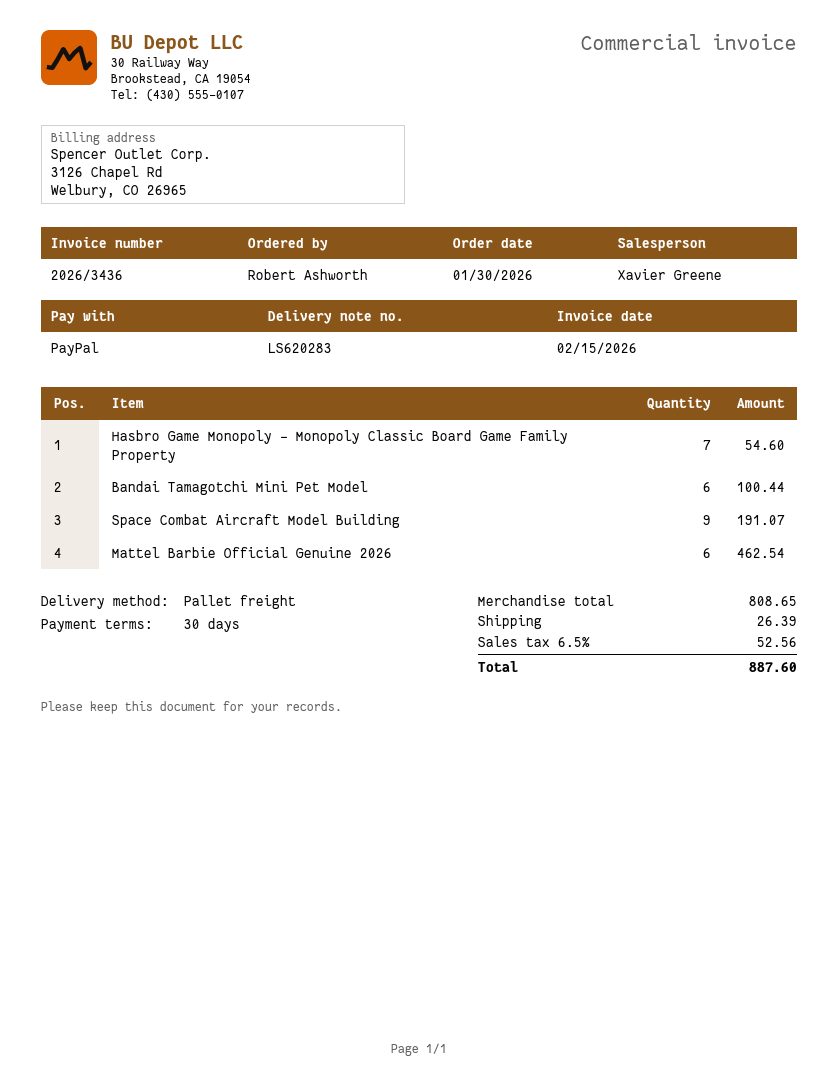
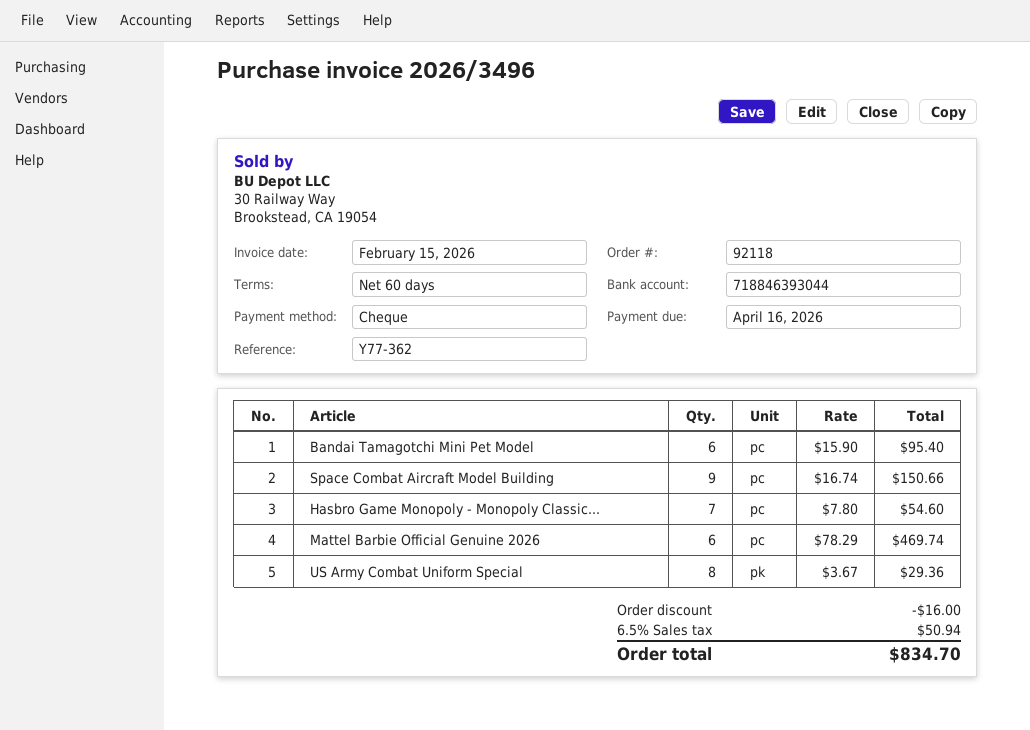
invoice number: 2026/3436 -> 2026/3496
payment terms: 30 days -> 60 days
payment method: PayPal -> cheque
Bandai Tamagotchi Mini Pet Model: 6 for 100.44 -> 6 for 95.40
Space Combat Aircraft Model Building: 9 for 191.07 -> 9 for 150.66
Mattel Barbie Official Genuine 2026: 6 for 462.54 -> 6 for 469.74
US Army Combat Uniform Special: none -> 8 for 29.36
discount: none -> 16.00
shipping: 26.39 -> none
tax: 6.5% = 52.56 -> 6.5% = 50.94
total: 887.60 -> 834.70

